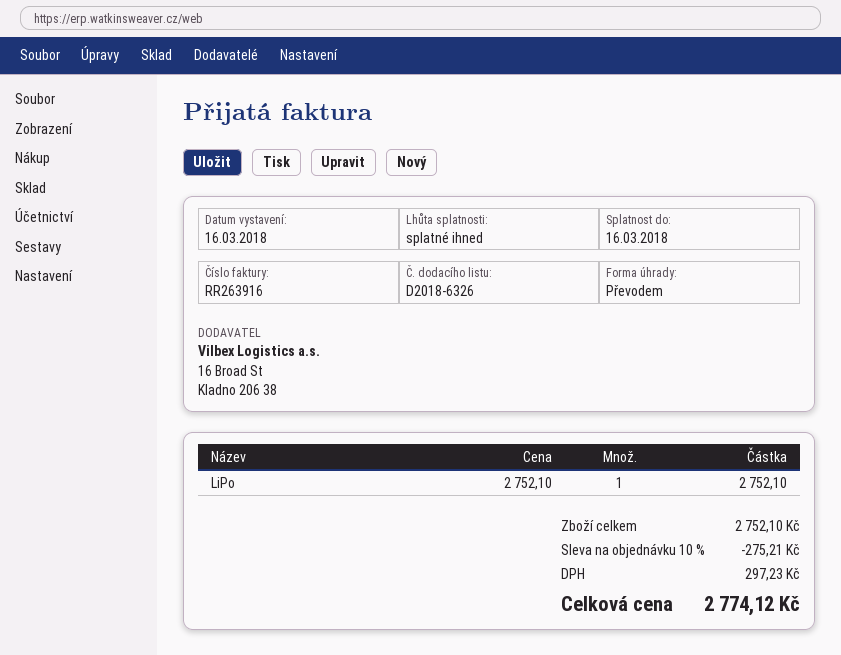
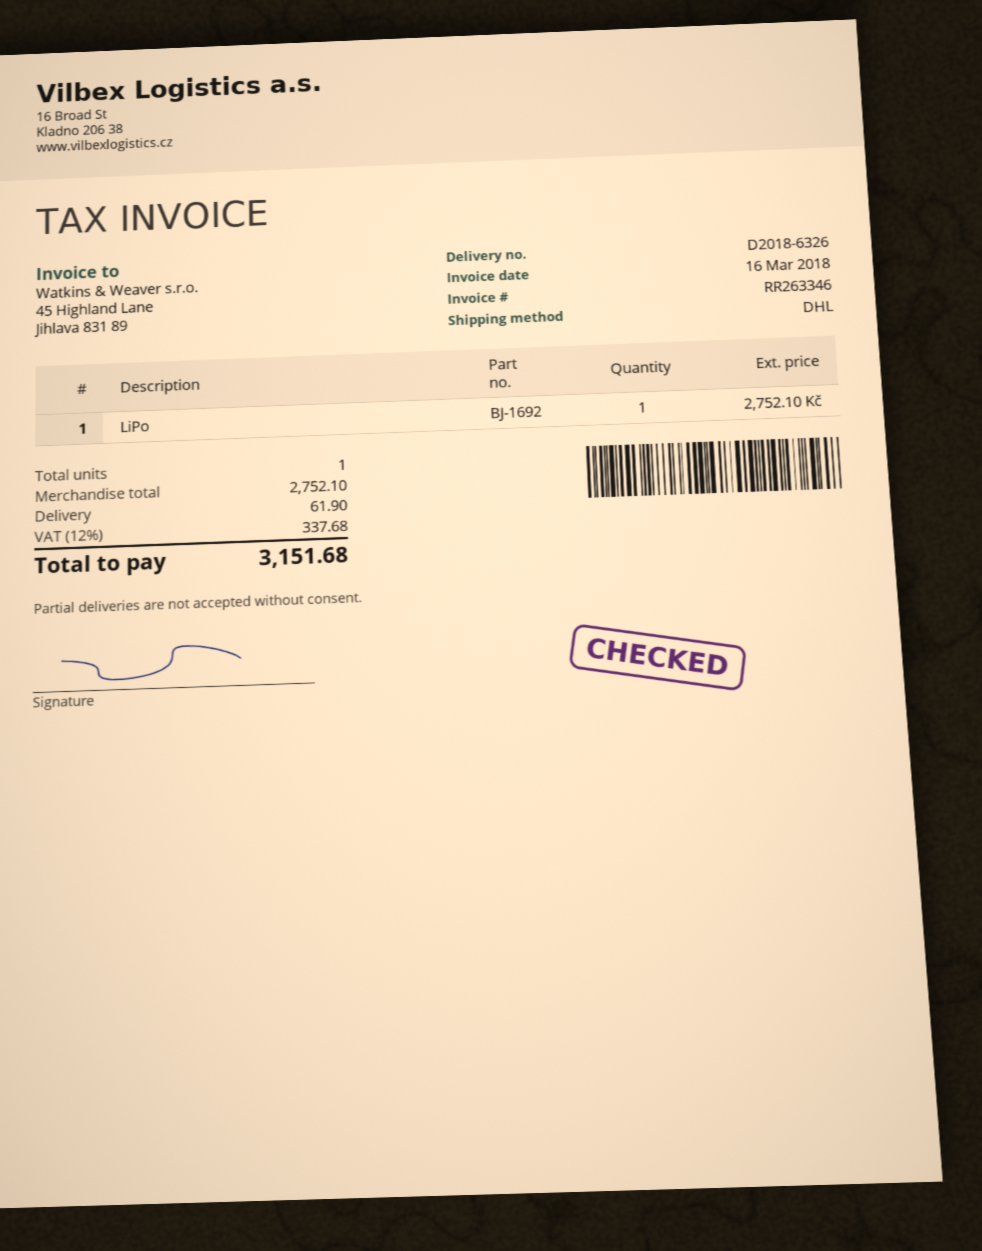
invoice number: RR263916 -> RR263346
discount: 10% = 275.21 -> none
shipping: none -> 61.90
tax: 297.23 -> 337.68
total: 2774.12 -> 3151.68

